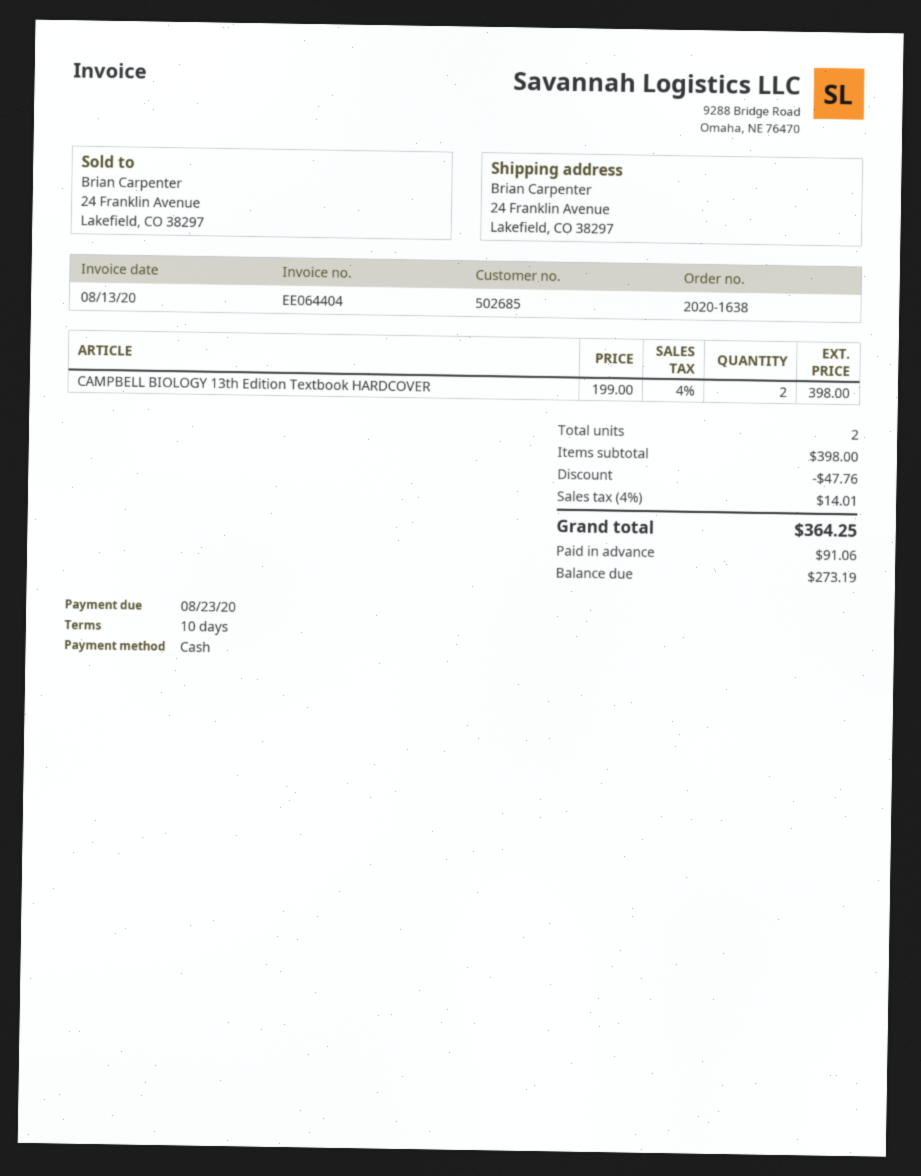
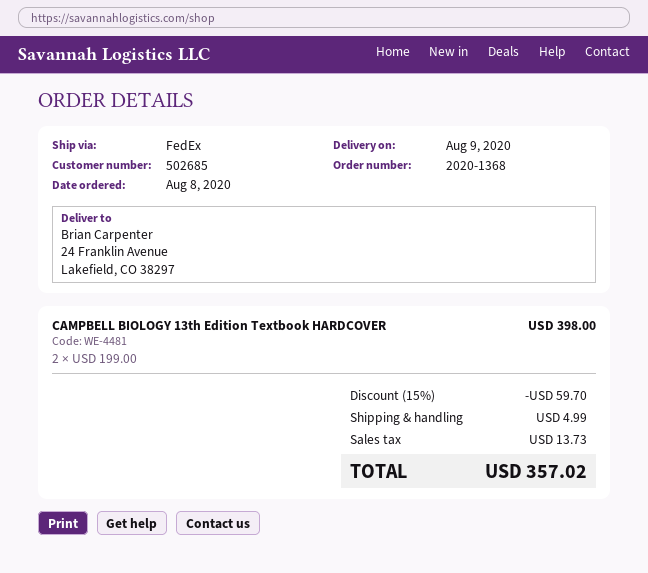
order number: 2020-1638 -> 2020-1368
discount: 47.76 -> 59.70
shipping: none -> 4.99
tax: 14.01 -> 13.73
total: 364.25 -> 357.02

